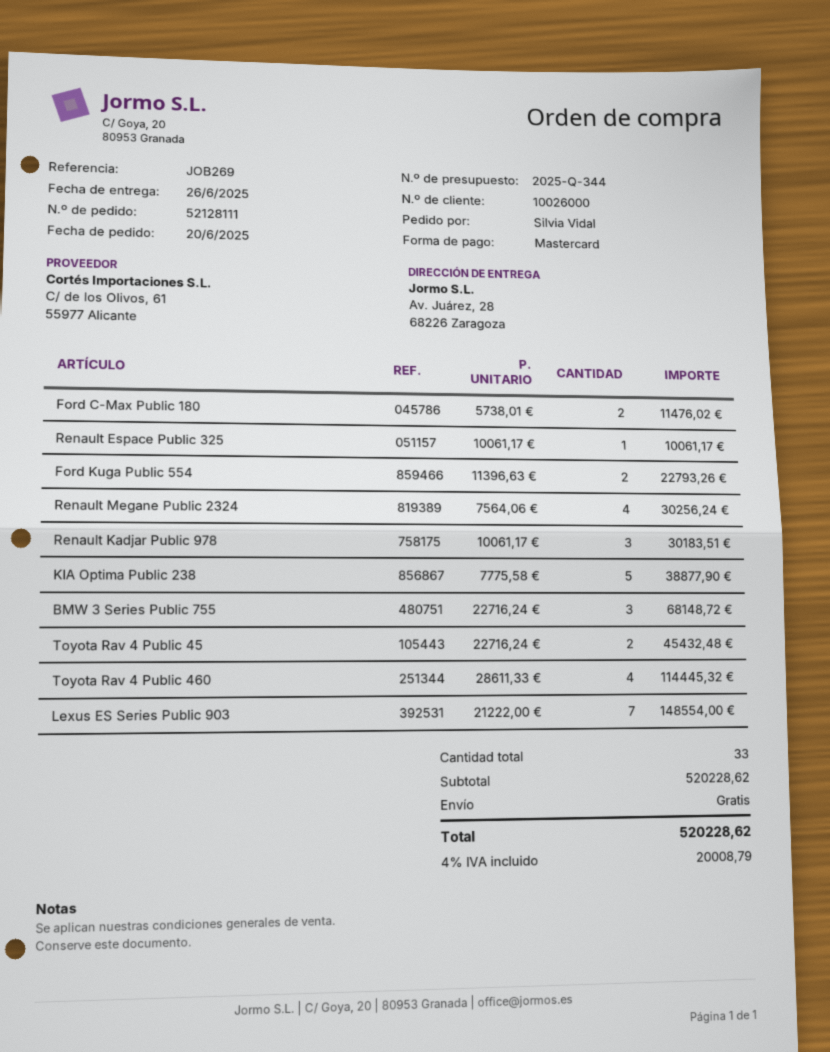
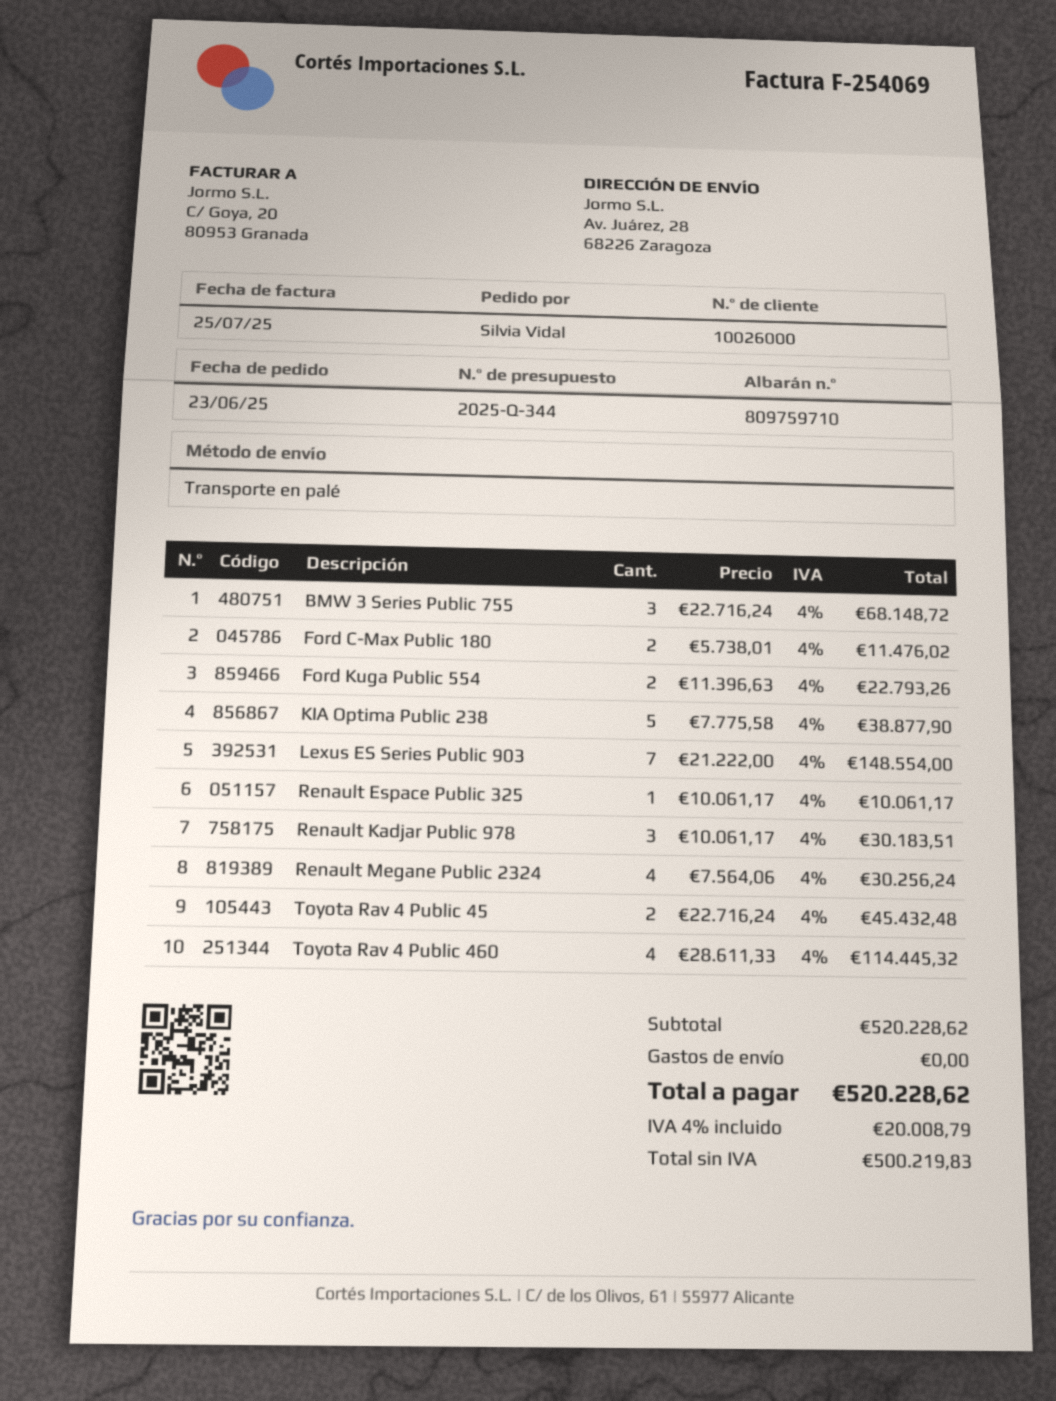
order date: 2025-06-20 -> 2025-06-23

